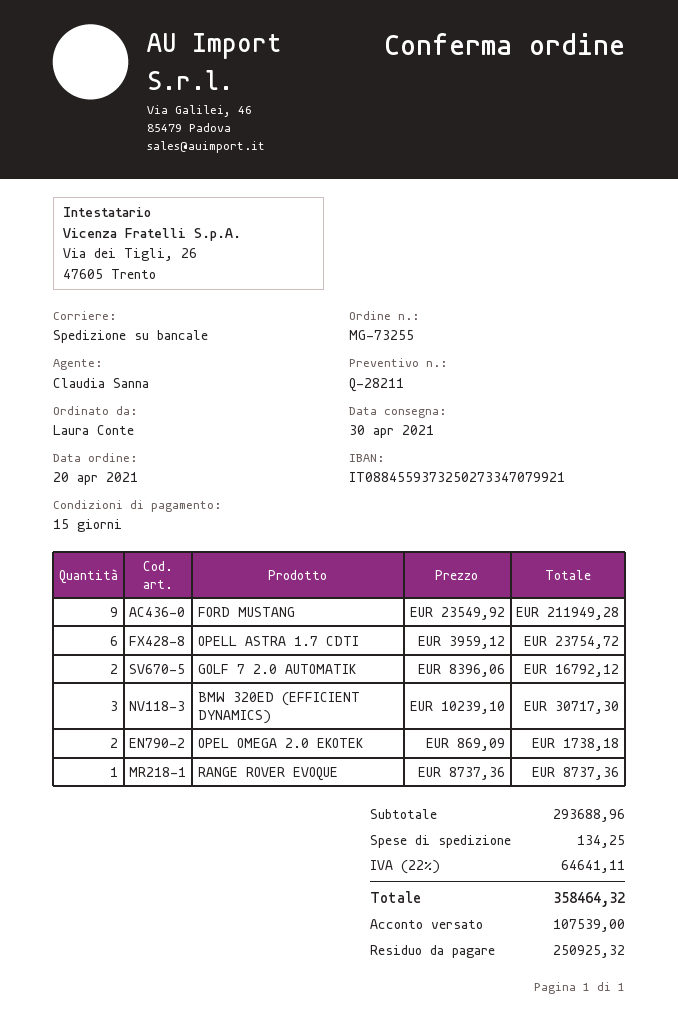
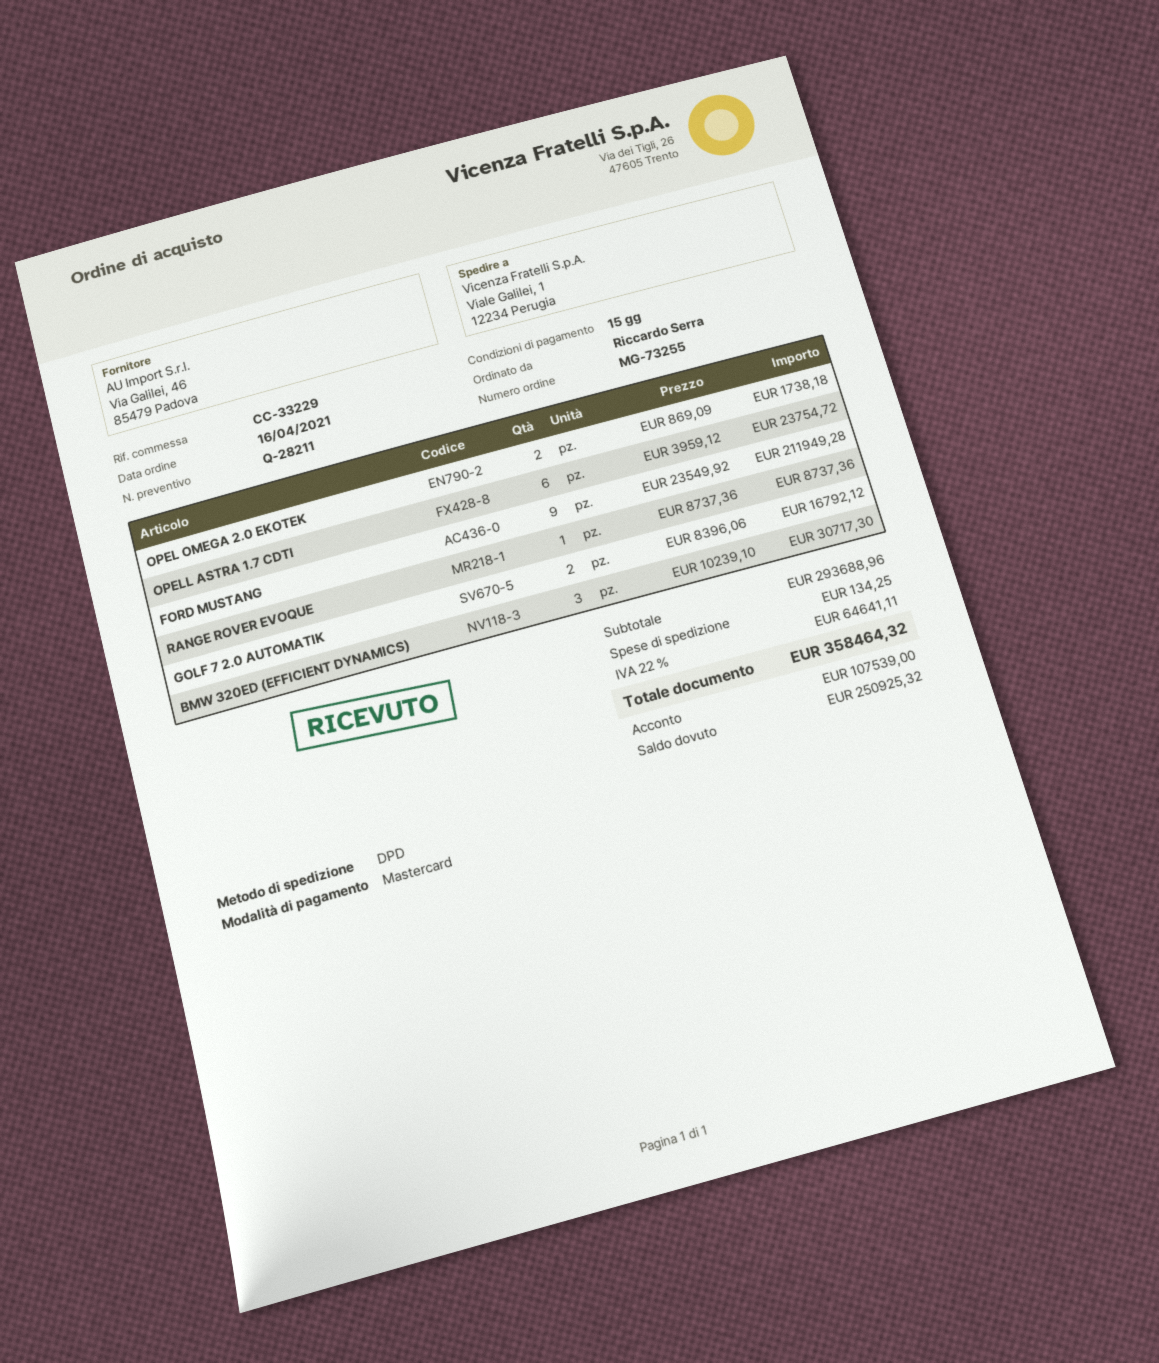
order date: 2021-04-20 -> 2021-04-16
ordered by: Laura Conte -> Riccardo Serra
shipping method: pallet freight -> DPD

